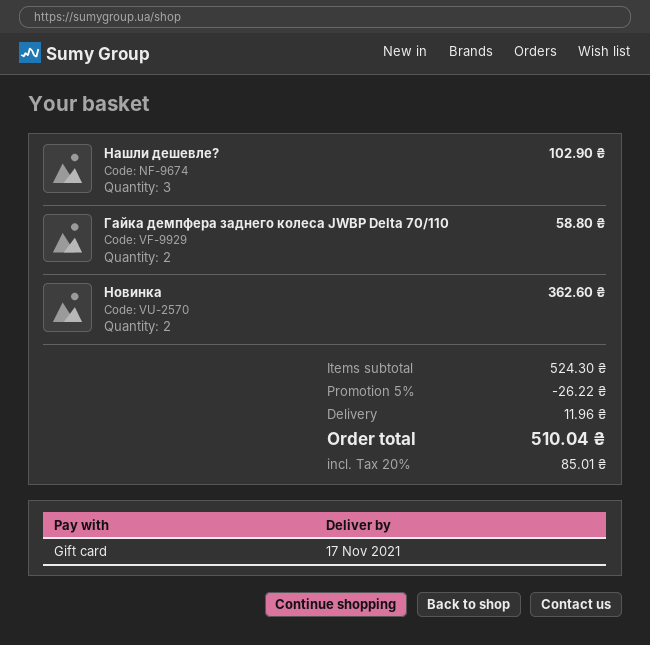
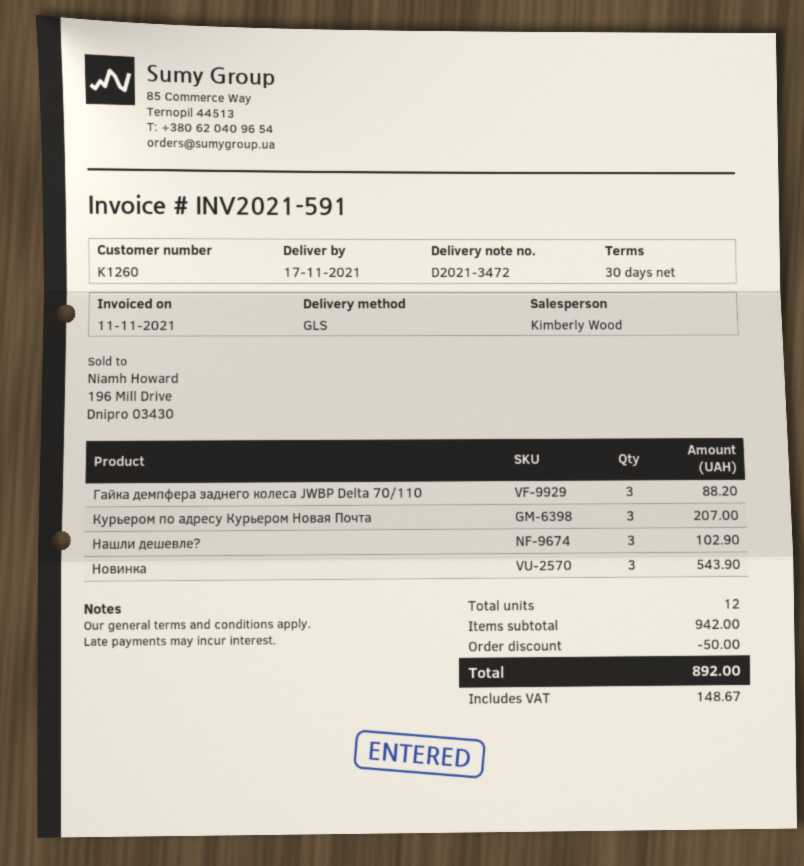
Гайка демпфера заднего колеса JWBP Delta 70/110: 2 for 58.80 -> 3 for 88.20
Новинка: 2 for 362.60 -> 3 for 543.90
Курьером по адресу Курьером Новая Почта: none -> 3 for 207.00
subtotal: 524.30 -> 942.00
discount: 26.22 -> 50.00
shipping: 11.96 -> none
tax: 85.01 -> 148.67
total: 510.04 -> 892.00

